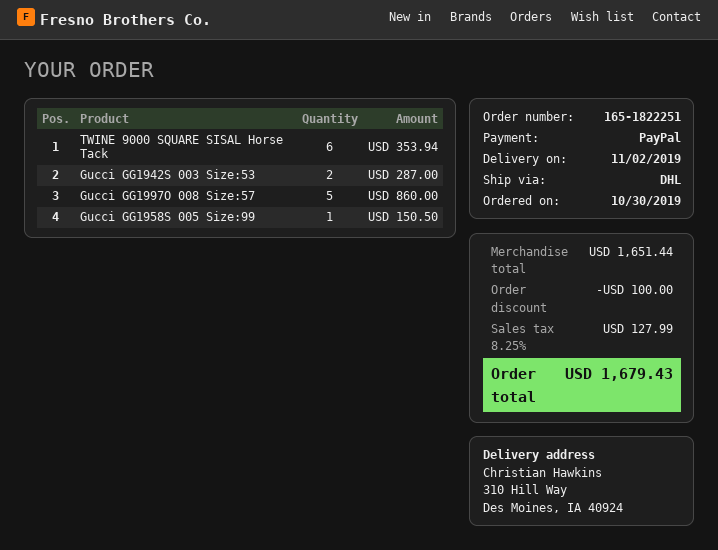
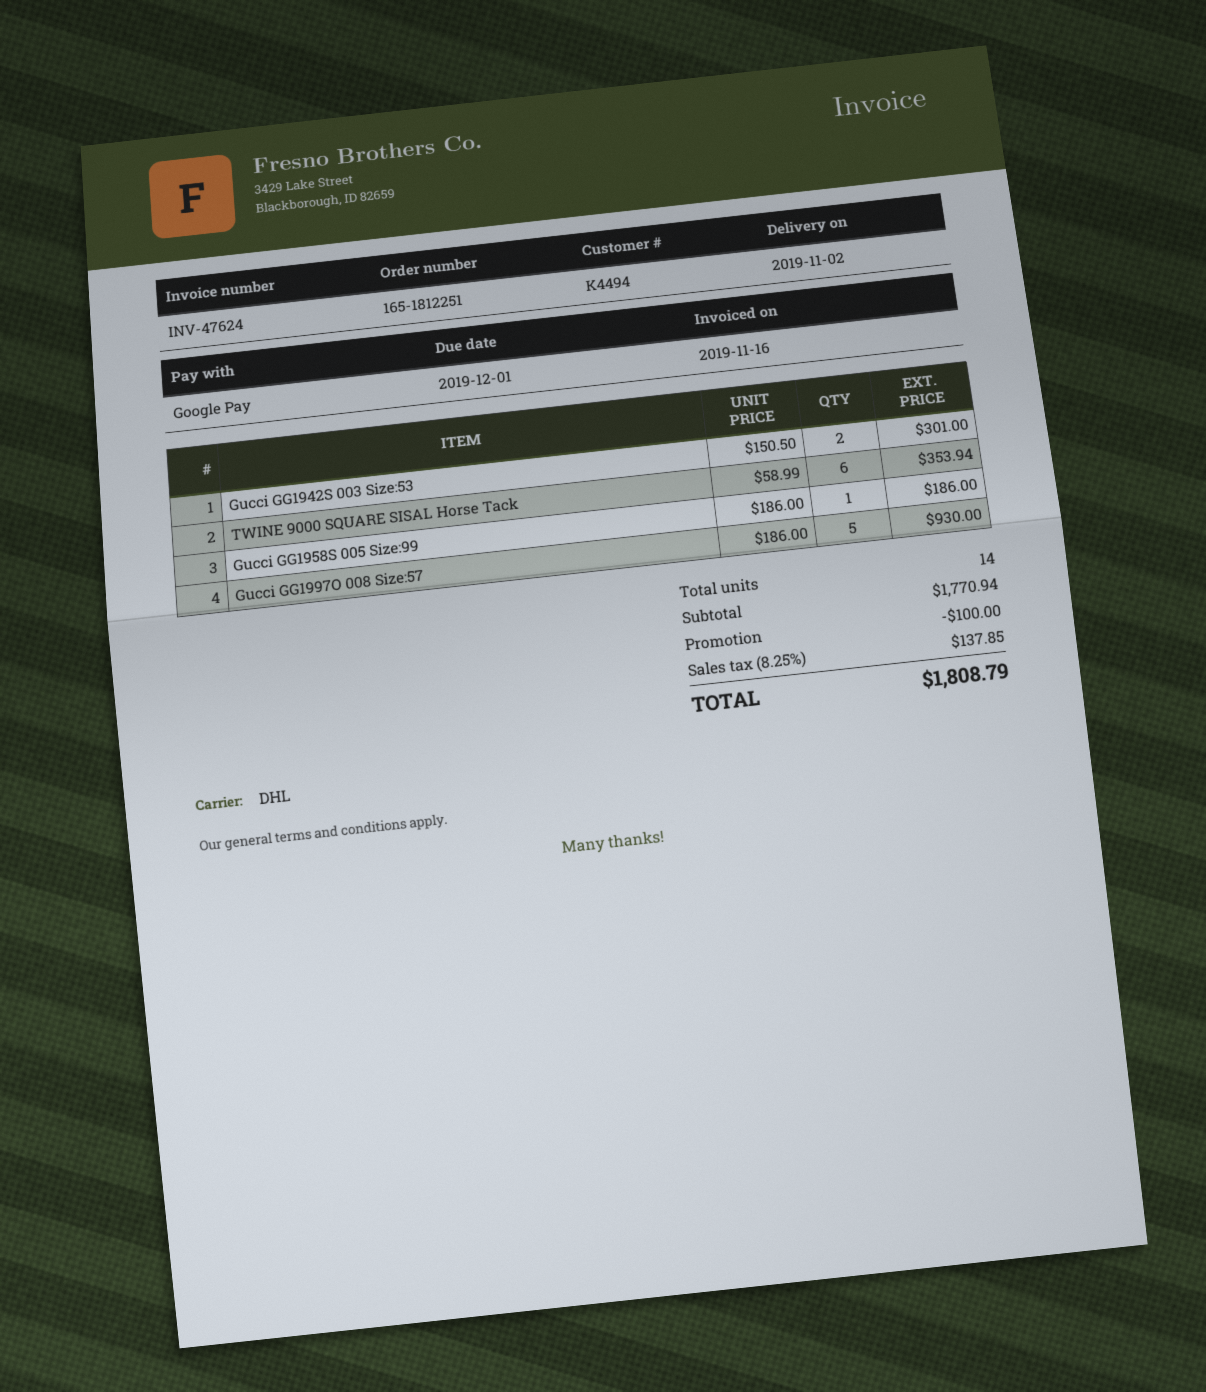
order number: 165-1822251 -> 165-1812251
payment method: PayPal -> Google Pay
Gucci GG1942S 003 Size:53: 2 for 287.00 -> 2 for 301.00
Gucci GG1997O 008 Size:57: 5 for 860.00 -> 5 for 930.00
Gucci GG1958S 005 Size:99: 1 for 150.50 -> 1 for 186.00
subtotal: 1651.44 -> 1770.94
tax: 8.25% = 127.99 -> 8.25% = 137.85
total: 1679.43 -> 1808.79

